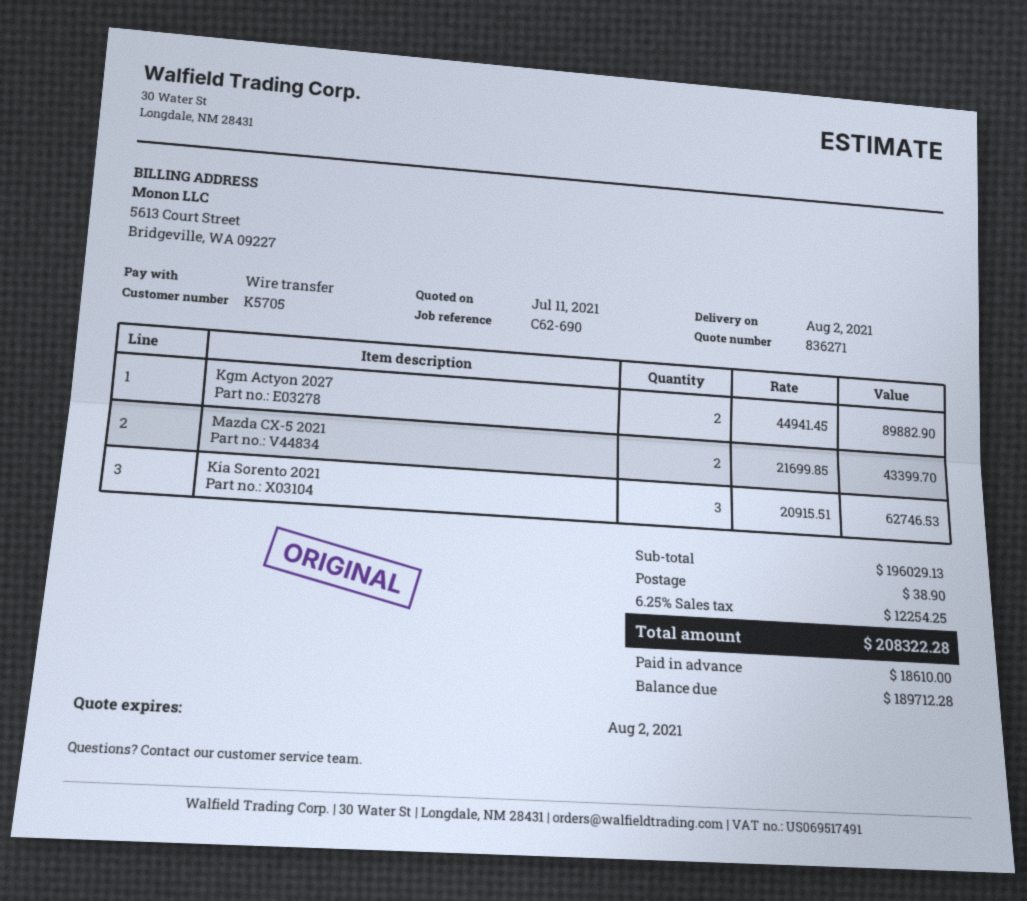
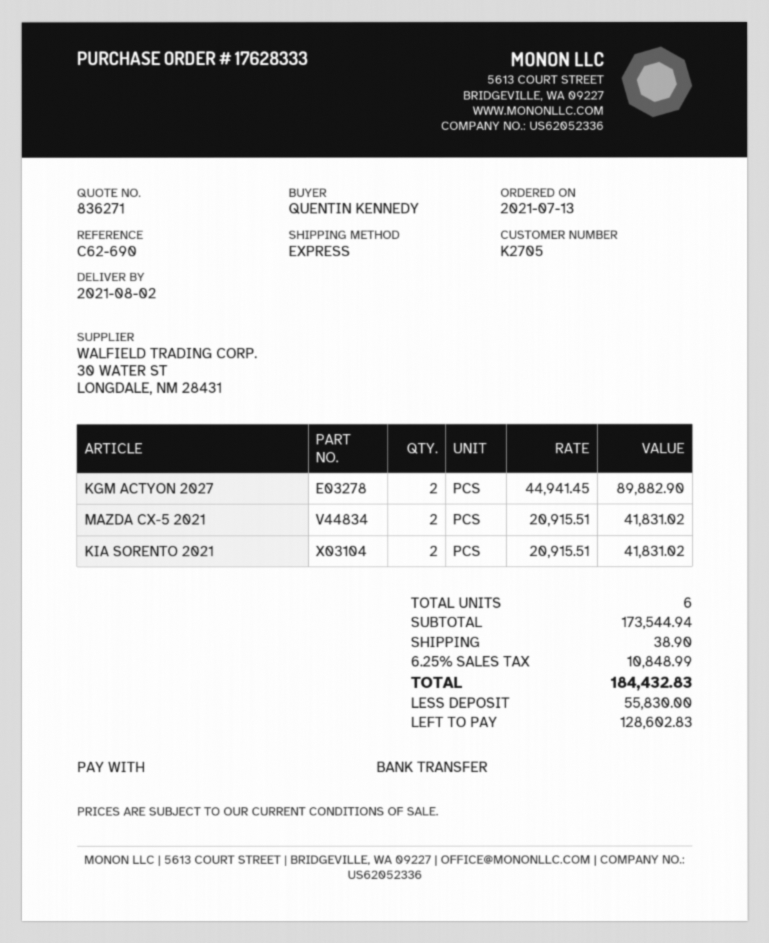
customer number: K5705 -> K2705
Mazda CX-5 2021: 2 x 21699.85 = 43399.70 -> 2 x 20915.51 = 41831.02
Kia Sorento 2021: 3 x 20915.51 = 62746.53 -> 2 x 20915.51 = 41831.02
subtotal: 196029.13 -> 173544.94
tax: 6.25% = 12254.25 -> 6.25% = 10848.99
total: 208322.28 -> 184432.83
deposit: 18610.00 -> 55830.00
balance: 189712.28 -> 128602.83

